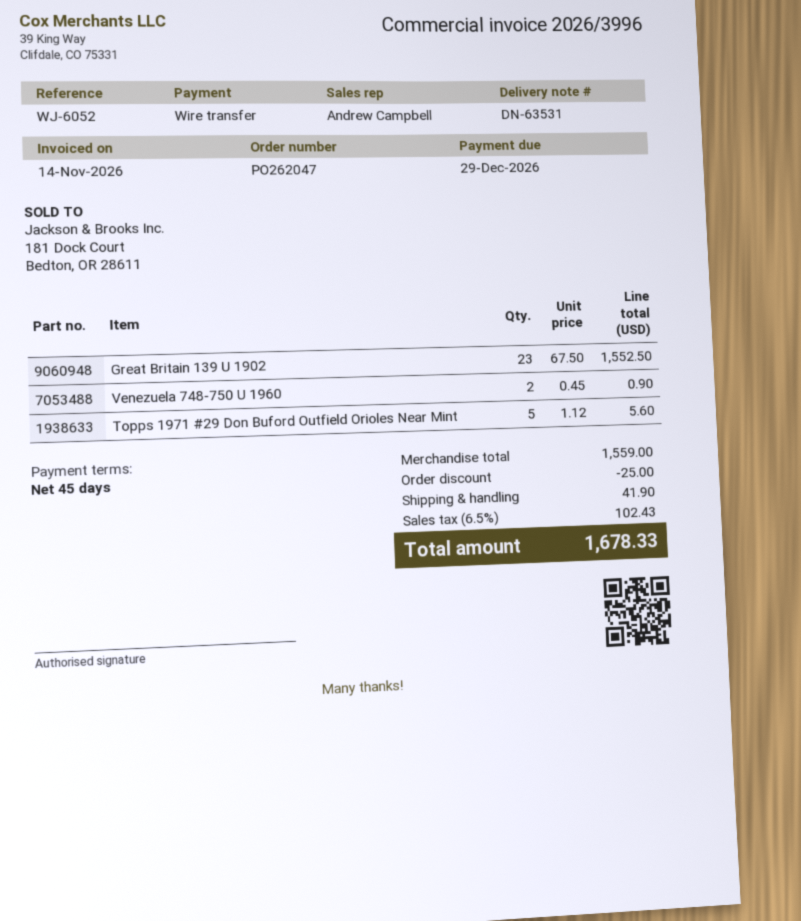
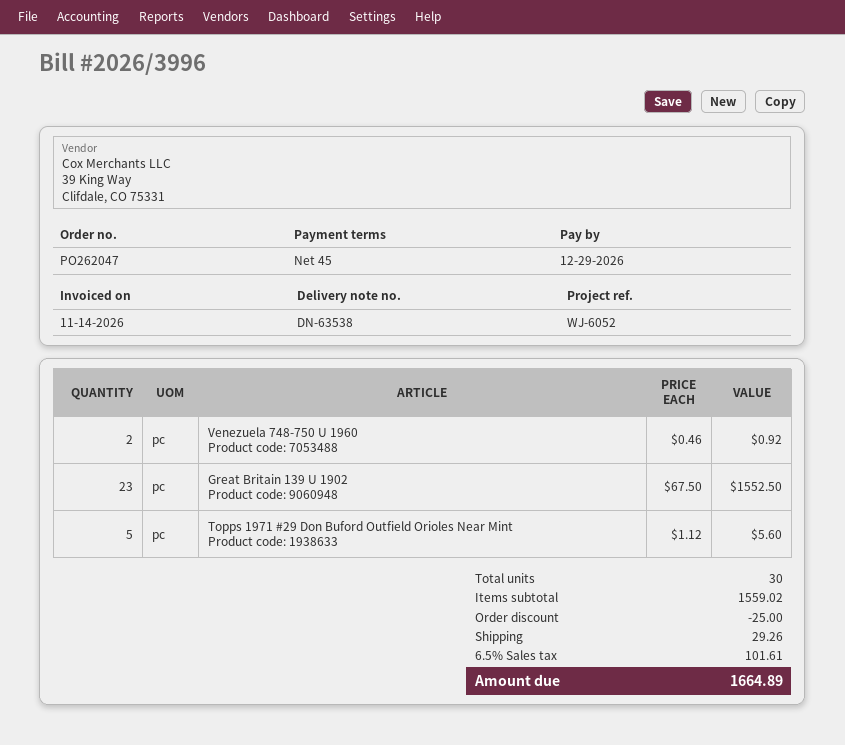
delivery note number: DN-63531 -> DN-63538
Venezuela 748-750 U 1960: 2 x 0.45 = 0.90 -> 2 x 0.46 = 0.92
subtotal: 1559.00 -> 1559.02
shipping: 41.90 -> 29.26
tax: 6.5% = 102.43 -> 6.5% = 101.61
total: 1678.33 -> 1664.89

